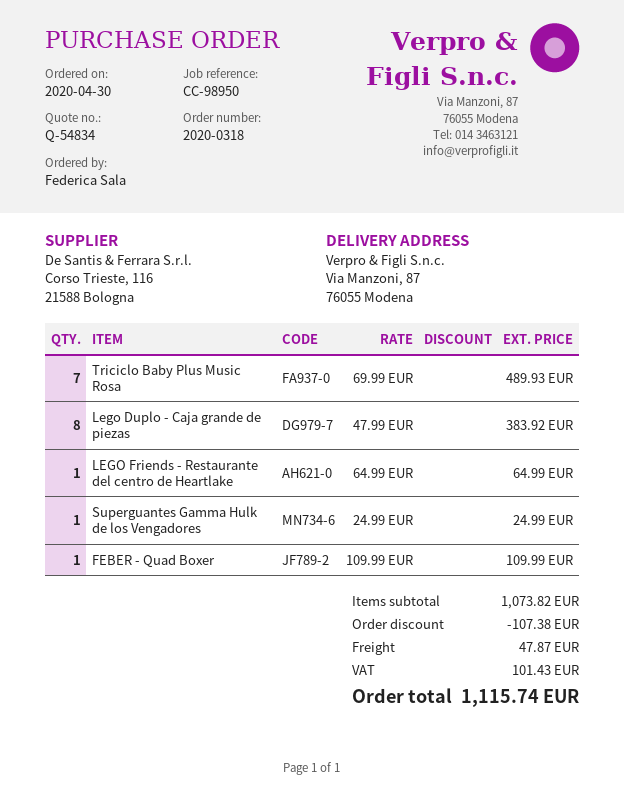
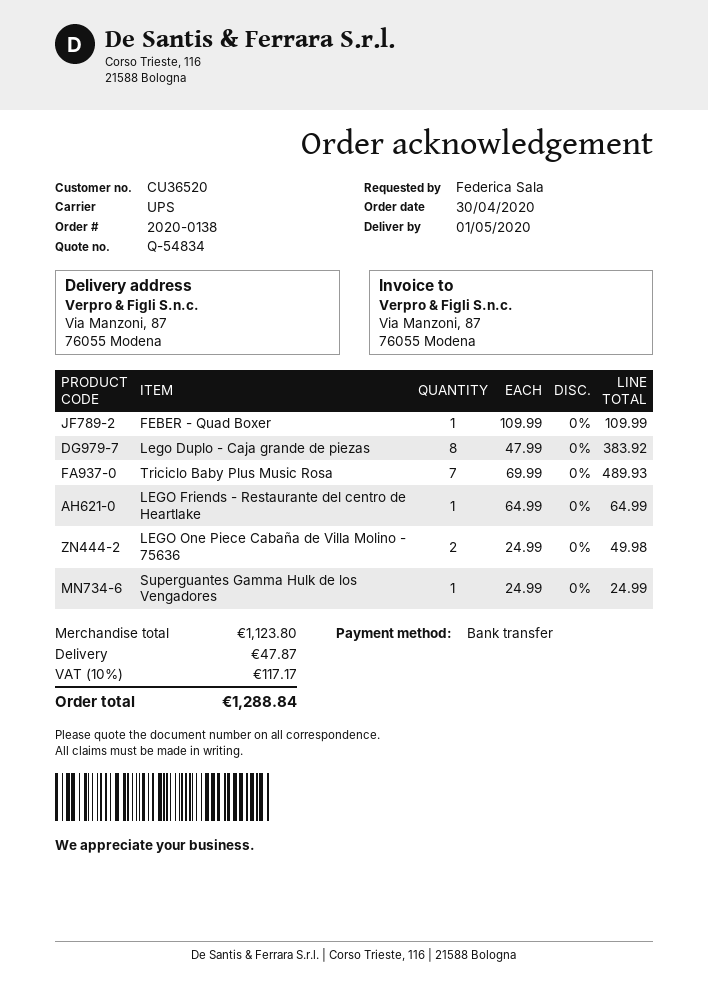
order number: 2020-0318 -> 2020-0138
LEGO One Piece Cabaña de Villa Molino - 75636: none -> 2 x 24.99 = 49.98
subtotal: 1073.82 -> 1123.80
discount: 107.38 -> none
tax: 101.43 -> 117.17
total: 1115.74 -> 1288.84

